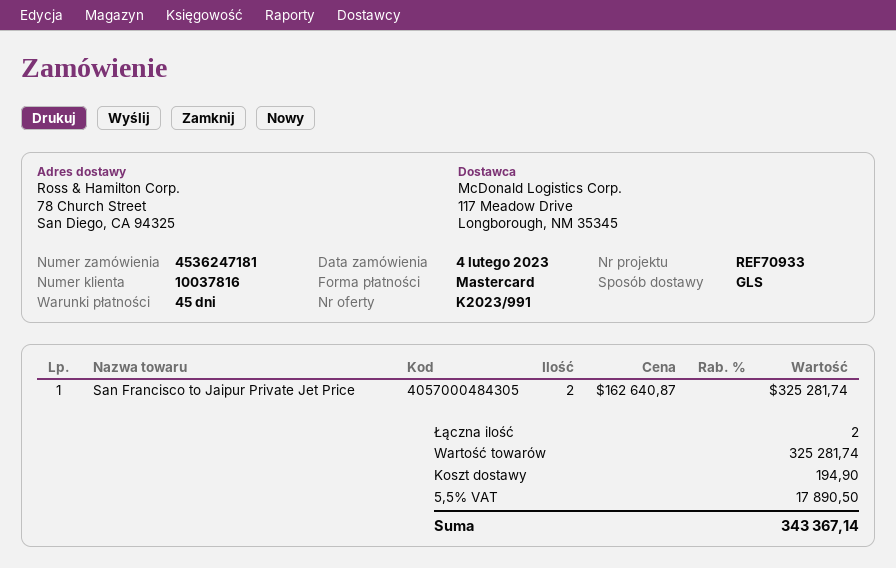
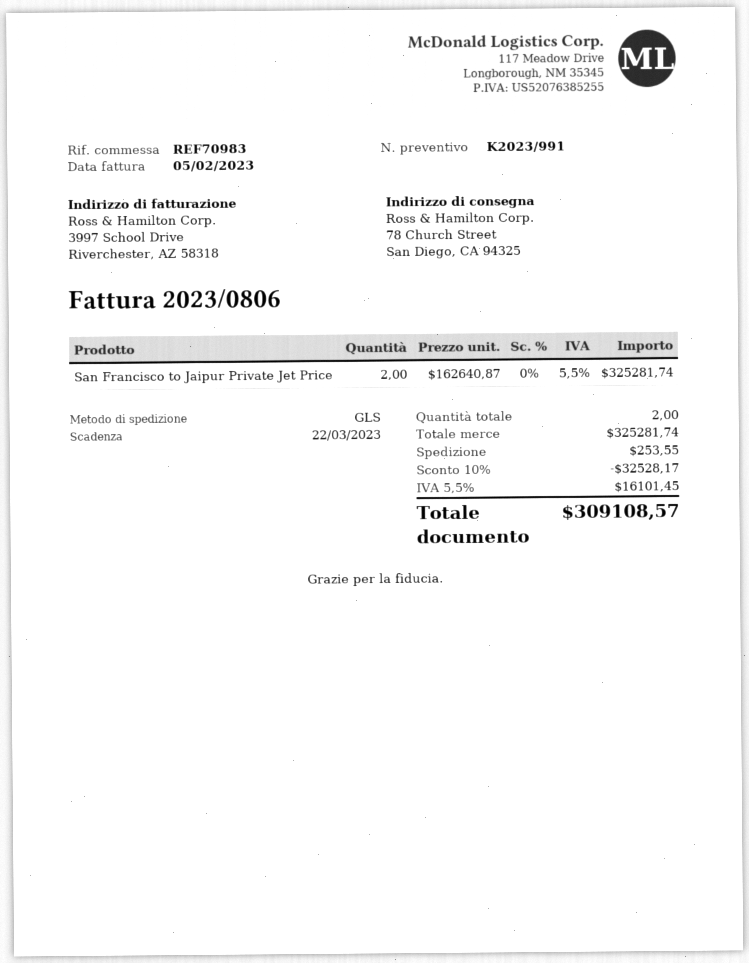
reference: REF70933 -> REF70983
discount: none -> 10% = 32528.17
shipping: 194.90 -> 253.55
tax: 5.5% = 17890.50 -> 5.5% = 16101.45
total: 343367.14 -> 309108.57

